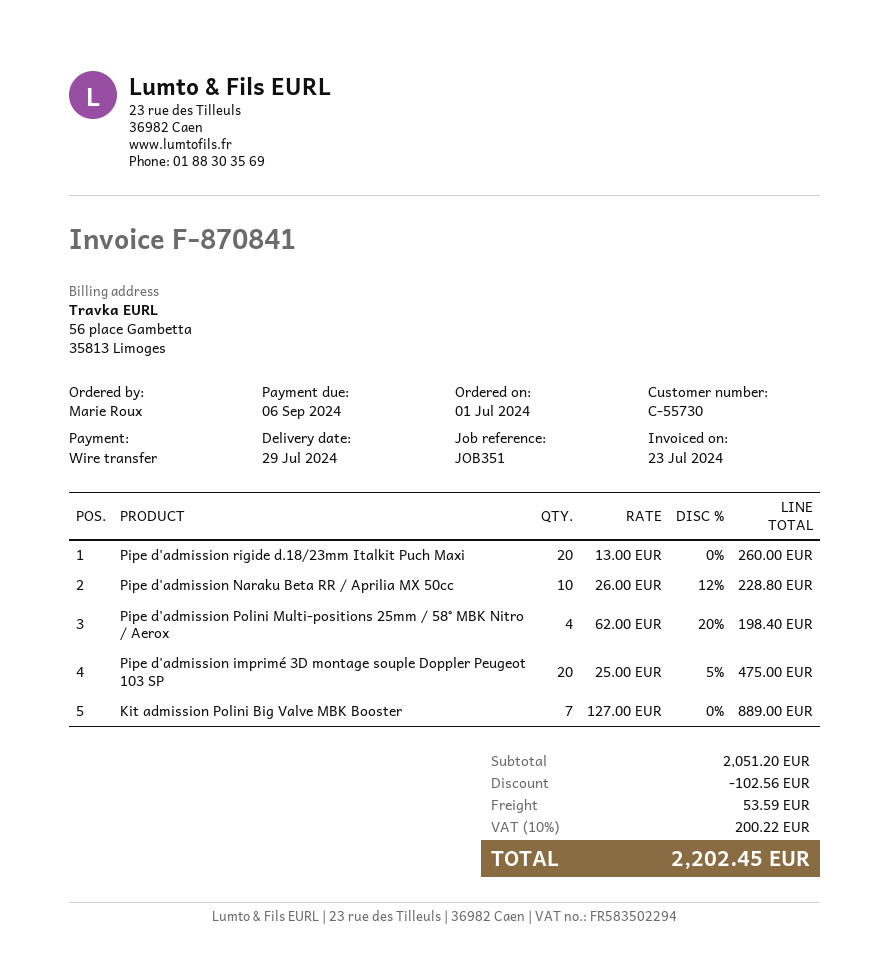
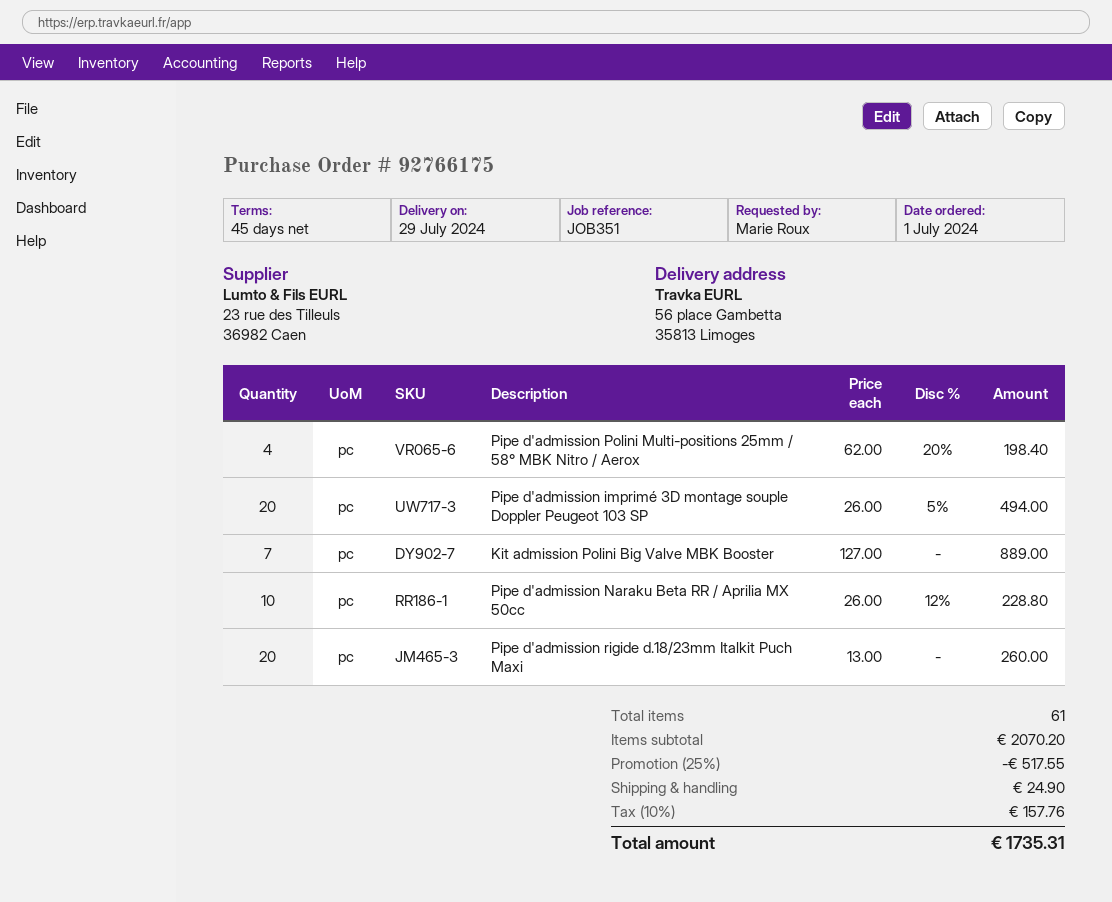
Pipe d'admission imprimé 3D montage souple Doppler Peugeot 103 SP: 20 x 25.00 - 5% = 475.00 -> 20 x 26.00 - 5% = 494.00
subtotal: 2051.20 -> 2070.20
discount: 102.56 -> 517.55
shipping: 53.59 -> 24.90
tax: 10% = 200.22 -> 10% = 157.76
total: 2202.45 -> 1735.31

